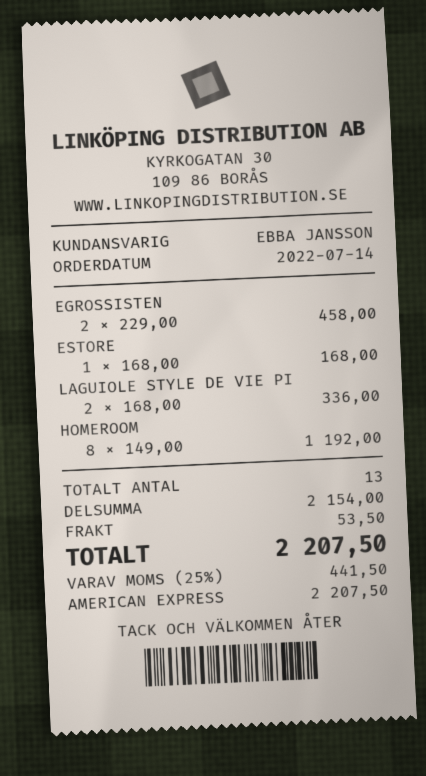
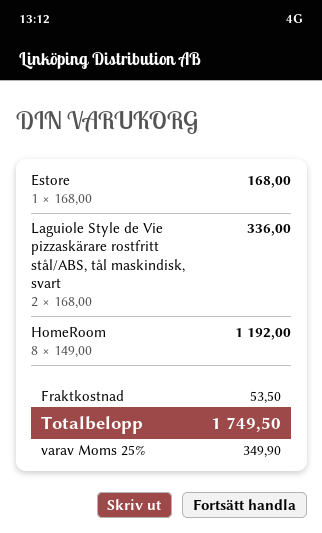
EGROSSISTEN: 2 x 229.00 = 458.00 -> none
tax: 25% = 441.50 -> 25% = 349.90
total: 2207.50 -> 1749.50

